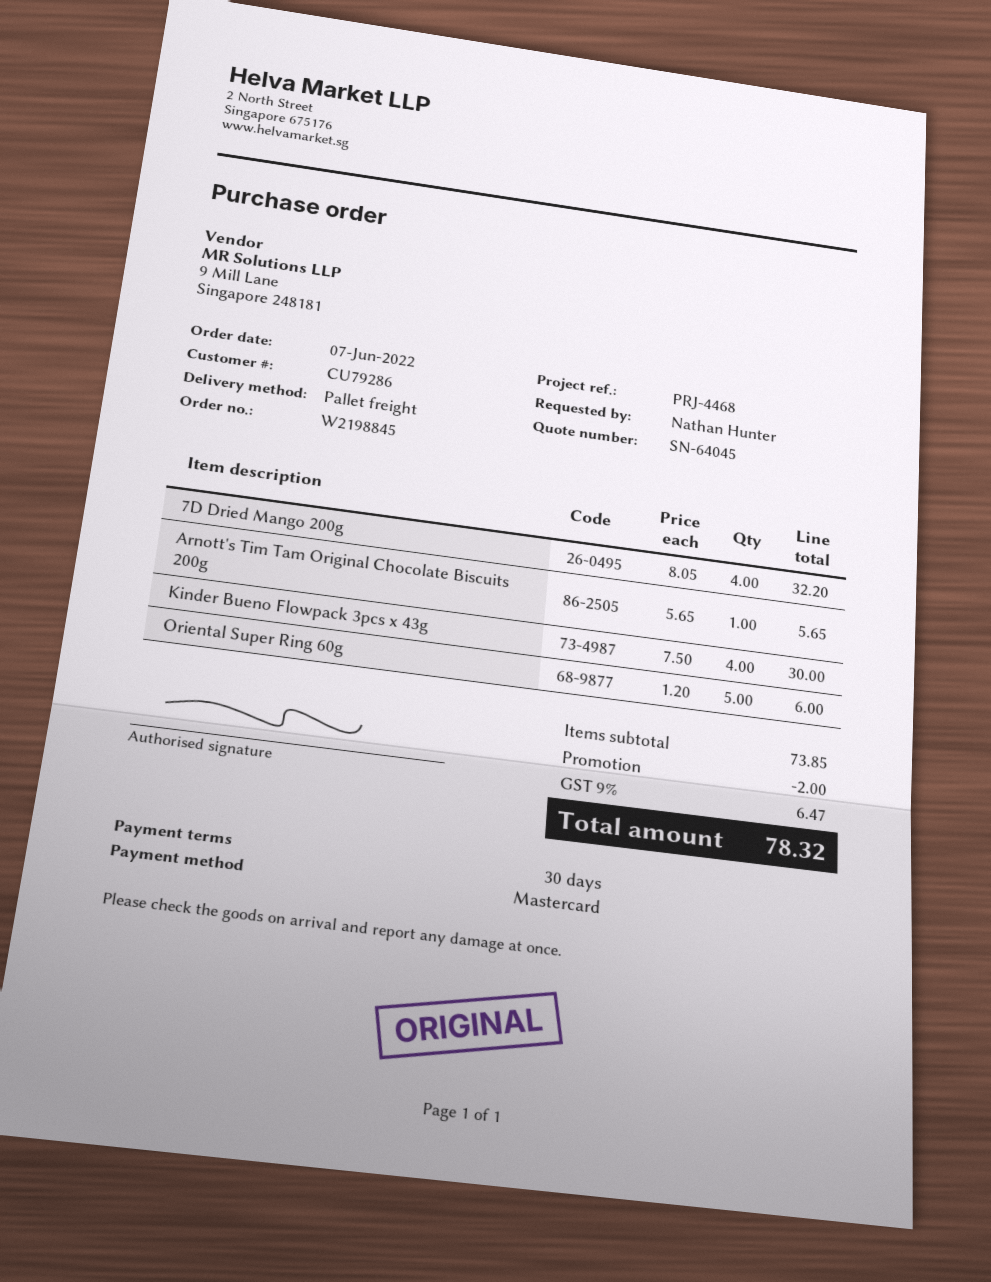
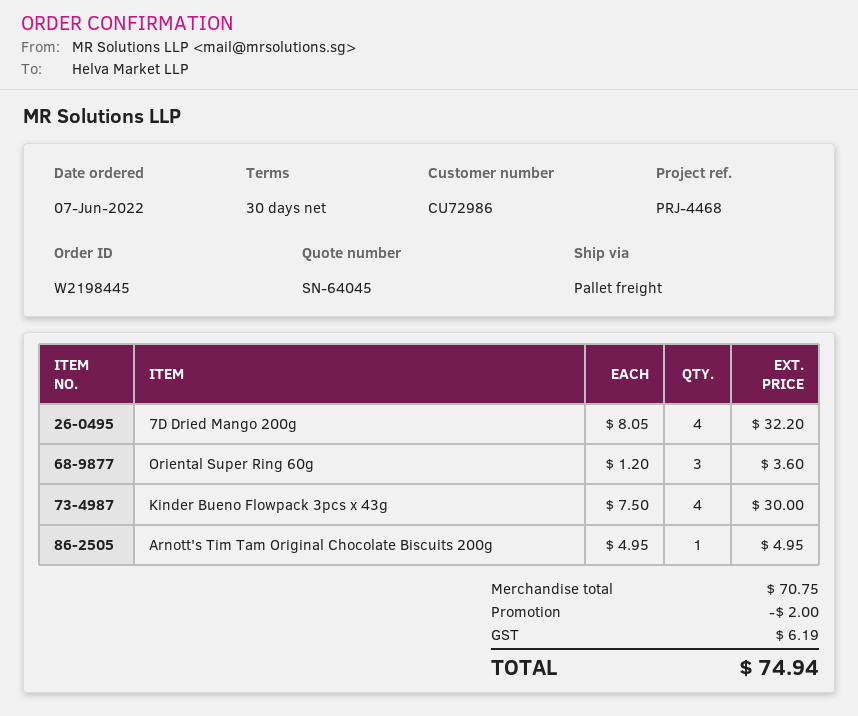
order number: W2198845 -> W2198445
customer number: CU79286 -> CU72986
Arnott's Tim Tam Original Chocolate Biscuits 200g: 1 x 5.65 = 5.65 -> 1 x 4.95 = 4.95
Oriental Super Ring 60g: 5 x 1.20 = 6.00 -> 3 x 1.20 = 3.60
subtotal: 73.85 -> 70.75
tax: 6.47 -> 6.19
total: 78.32 -> 74.94

